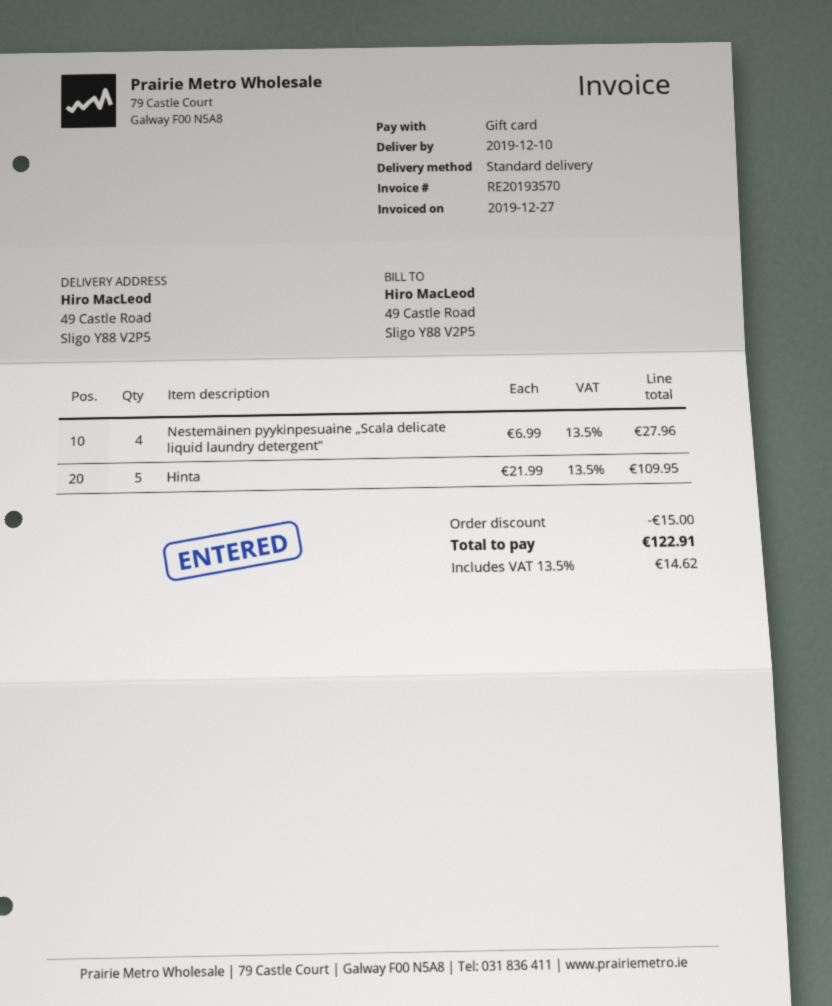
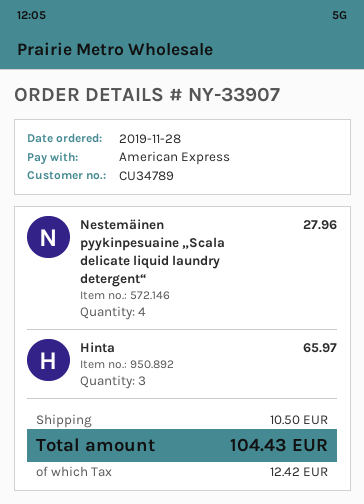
payment method: gift card -> American Express
Hinta: 5 for 109.95 -> 3 for 65.97
discount: 15.00 -> none
shipping: none -> 10.50
tax: 14.62 -> 12.42
total: 122.91 -> 104.43

